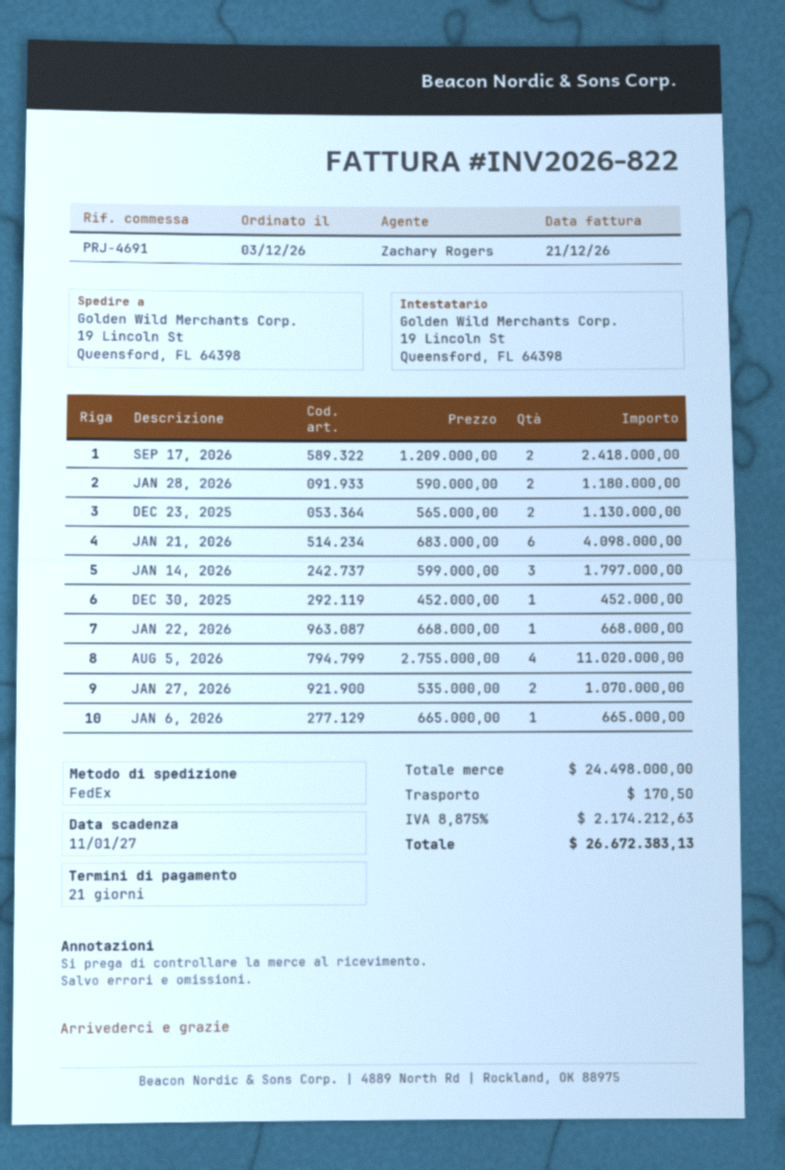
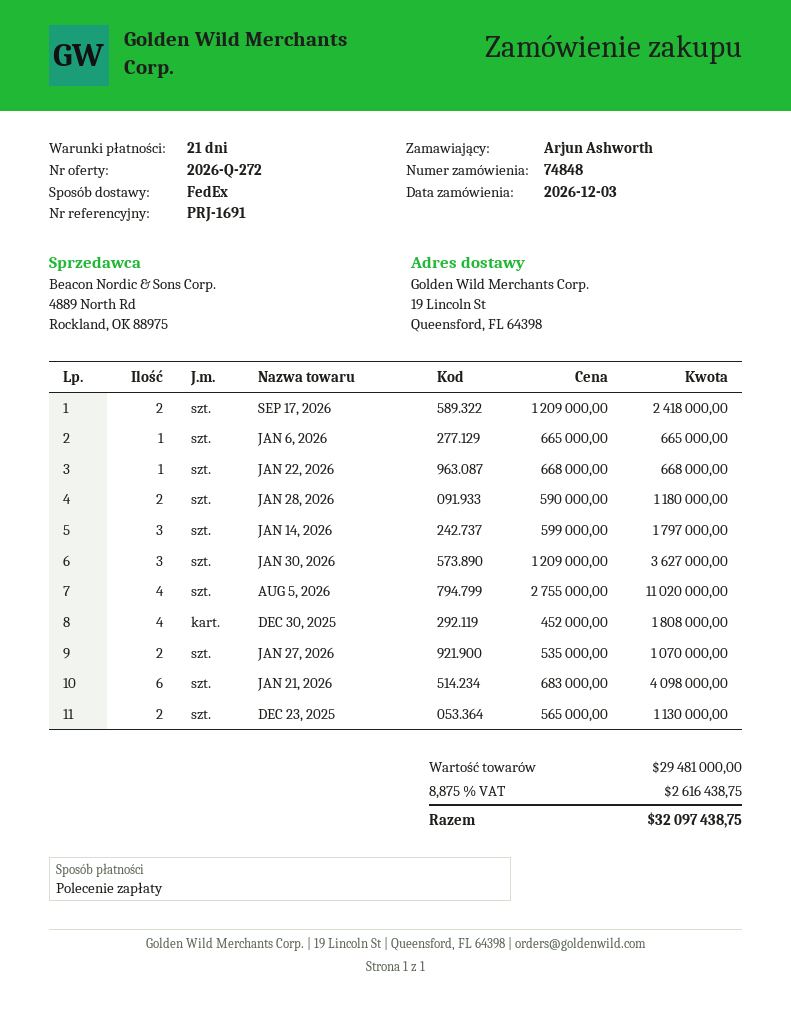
reference: PRJ-4691 -> PRJ-1691
DEC 30, 2025: 1 x 452000.00 = 452000.00 -> 4 x 452000.00 = 1808000.00
JAN 30, 2026: none -> 3 x 1209000.00 = 3627000.00
subtotal: 24498000.00 -> 29481000.00
shipping: 170.50 -> none
tax: 8.875% = 2174212.63 -> 8.875% = 2616438.75
total: 26672383.13 -> 32097438.75

